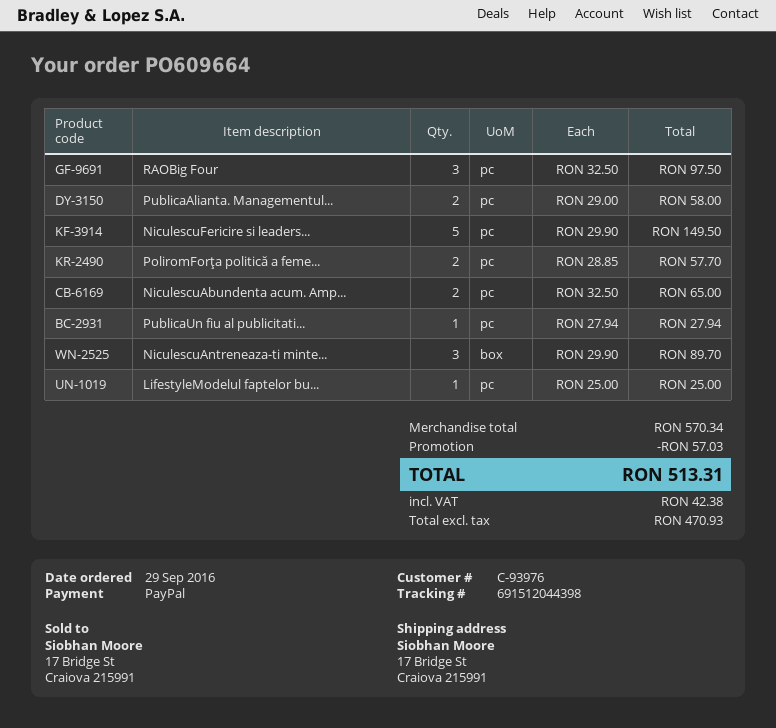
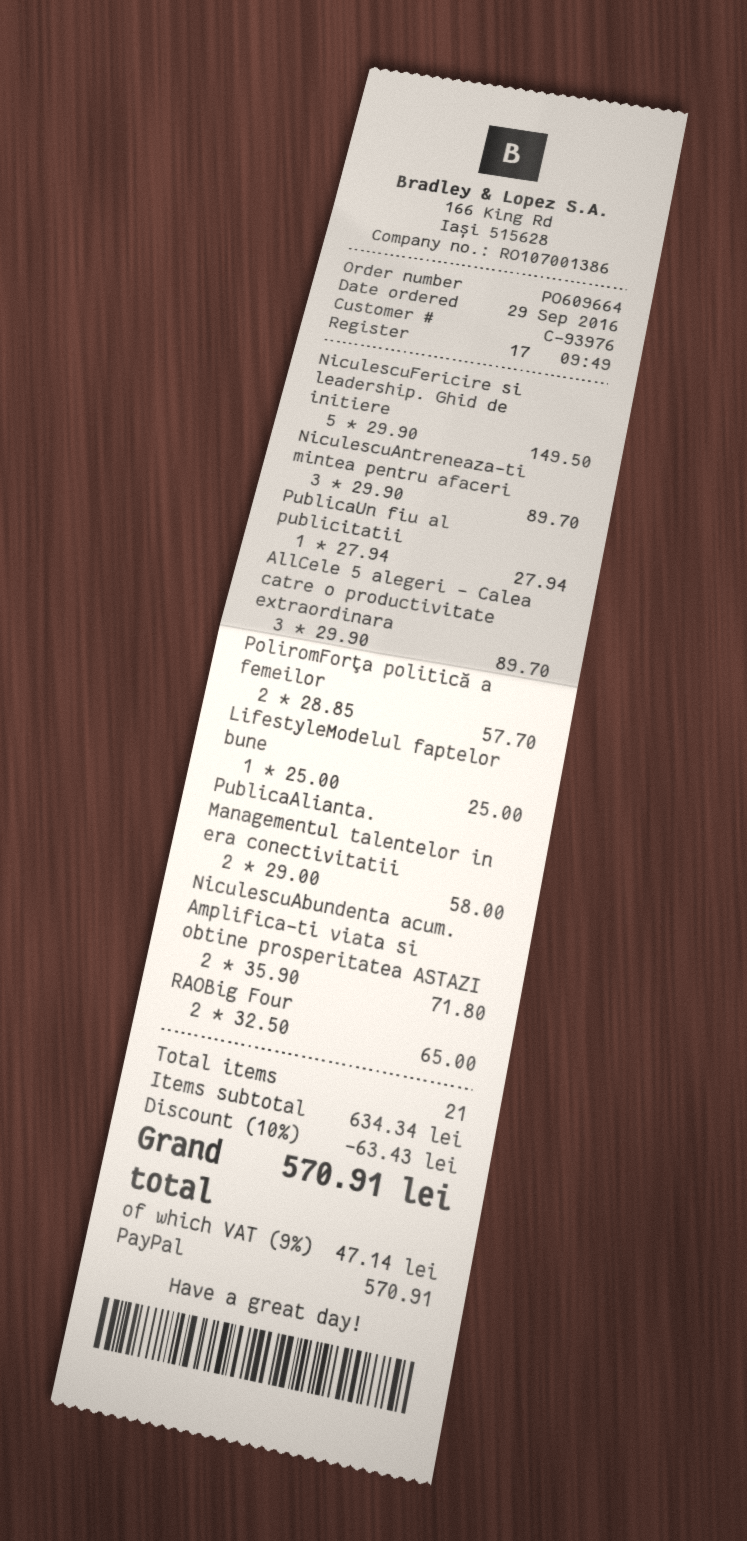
RAOBig Four: 3 x 32.50 = 97.50 -> 2 x 32.50 = 65.00
NiculescuAbundenta acum. Amp...: 2 x 32.50 = 65.00 -> 2 x 35.90 = 71.80
AllCele 5 alegeri – Calea catre o productivitate extraordinara: none -> 3 x 29.90 = 89.70
subtotal: 570.34 -> 634.34
discount: 57.03 -> 63.43
tax: 42.38 -> 47.14
total: 513.31 -> 570.91

